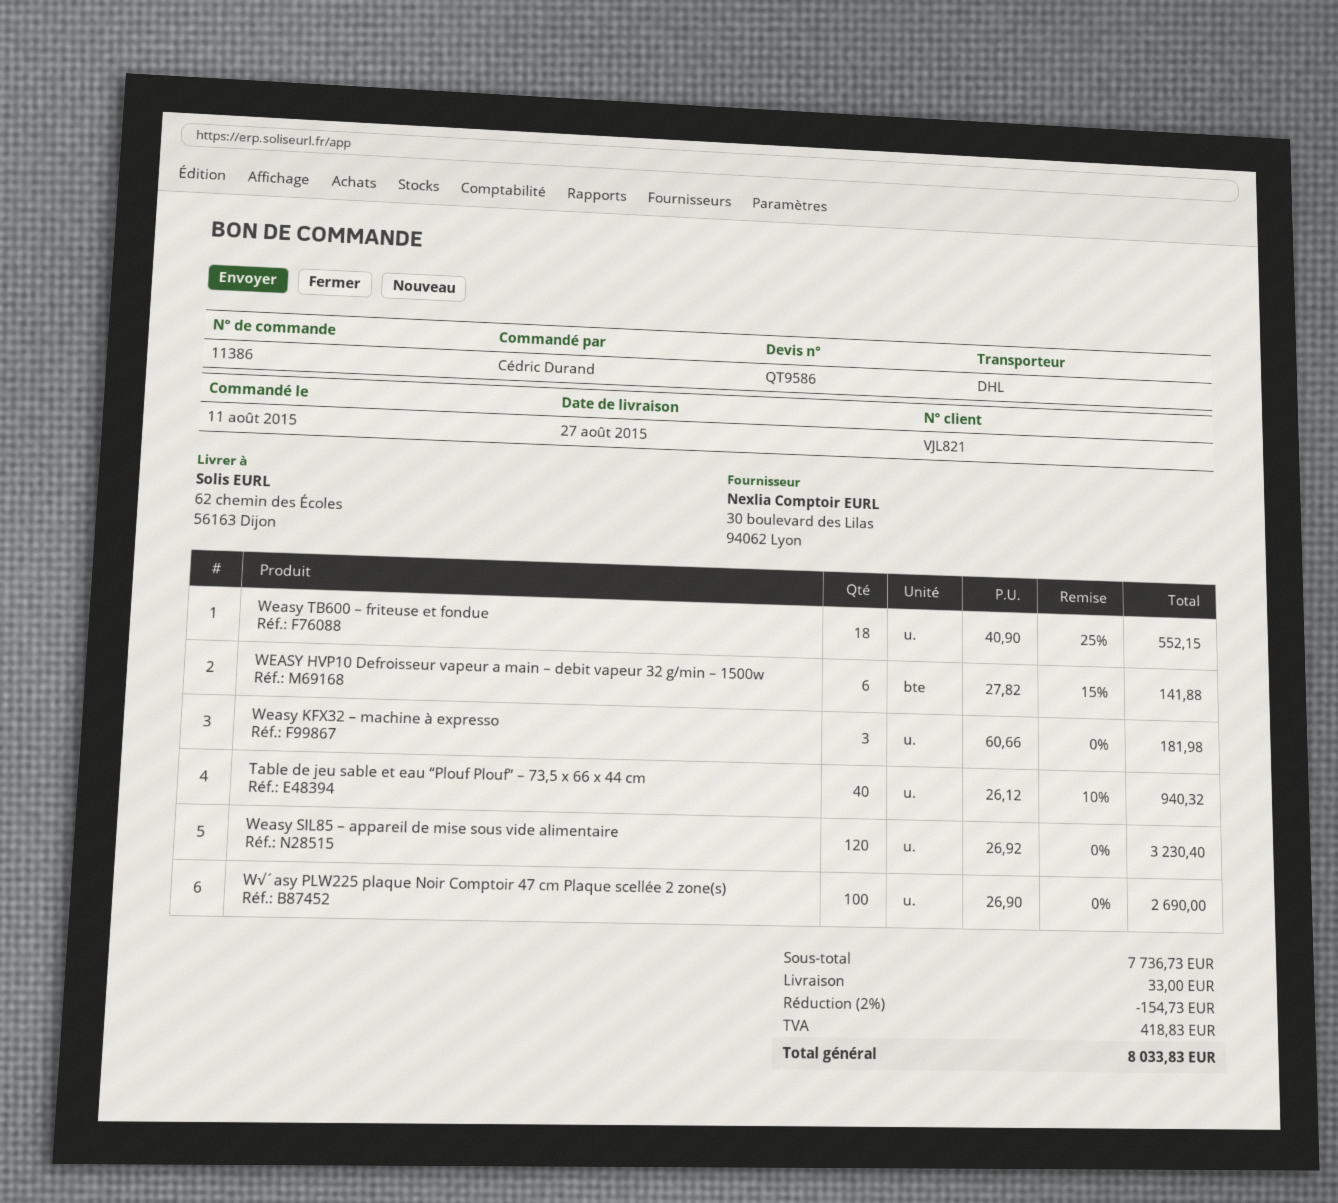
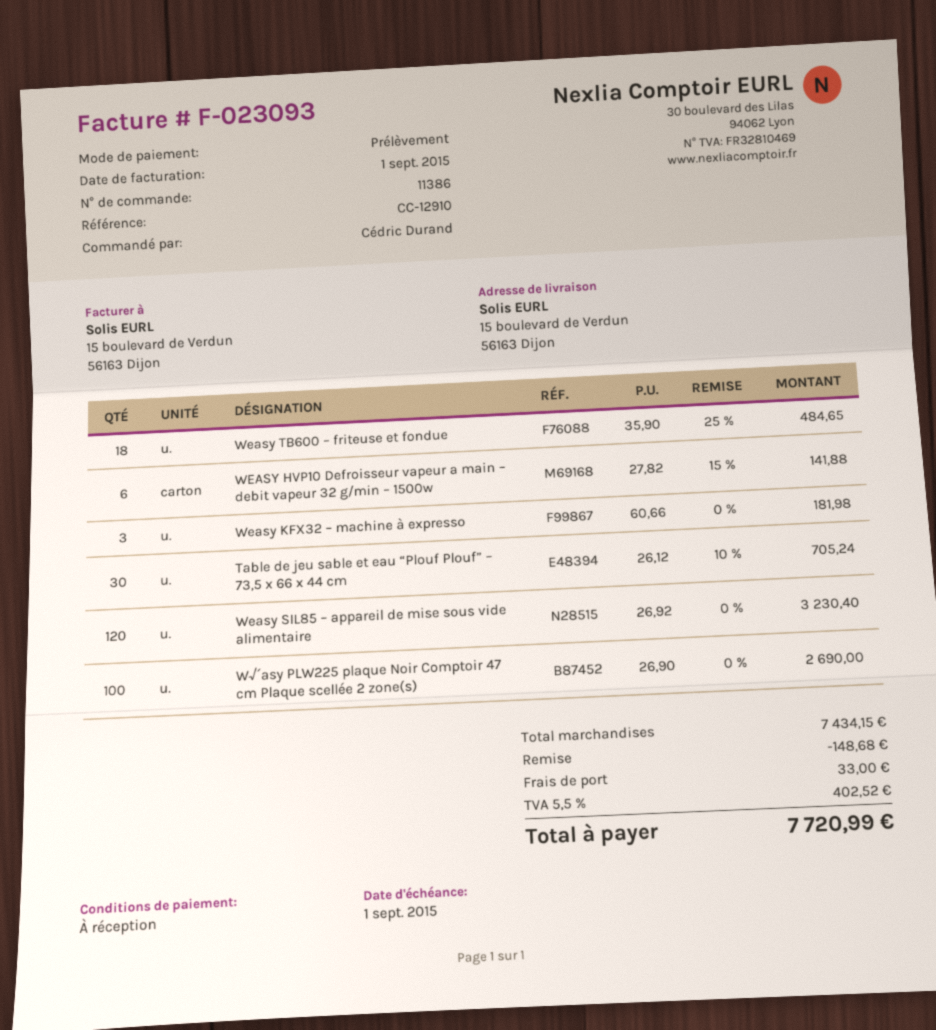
ship to: 62 chemin des Écoles, 56163 Dijon -> 15 boulevard de Verdun, 56163 Dijon
Weasy TB600 – friteuse et fondue: 18 x 40.90 - 25% = 552.15 -> 18 x 35.90 - 25% = 484.65
Table de jeu sable et eau “Plouf Plouf” – 73,5 x 66 x 44 cm: 40 x 26.12 - 10% = 940.32 -> 30 x 26.12 - 10% = 705.24
subtotal: 7736.73 -> 7434.15
discount: 154.73 -> 148.68
tax: 418.83 -> 402.52
total: 8033.83 -> 7720.99

